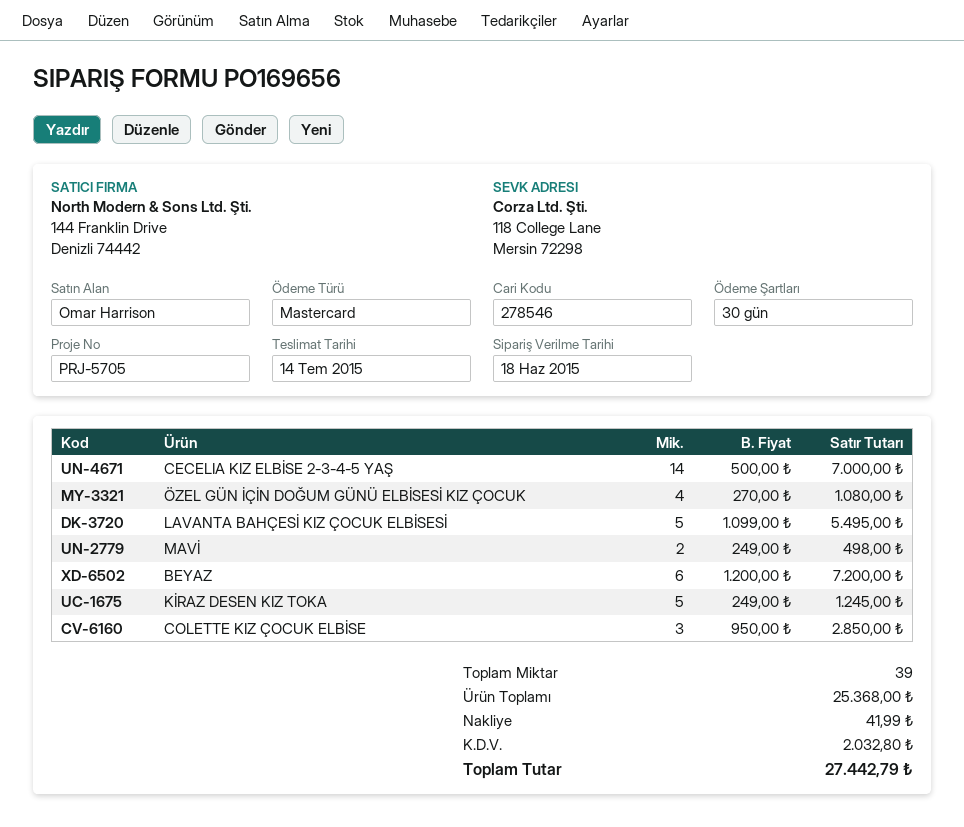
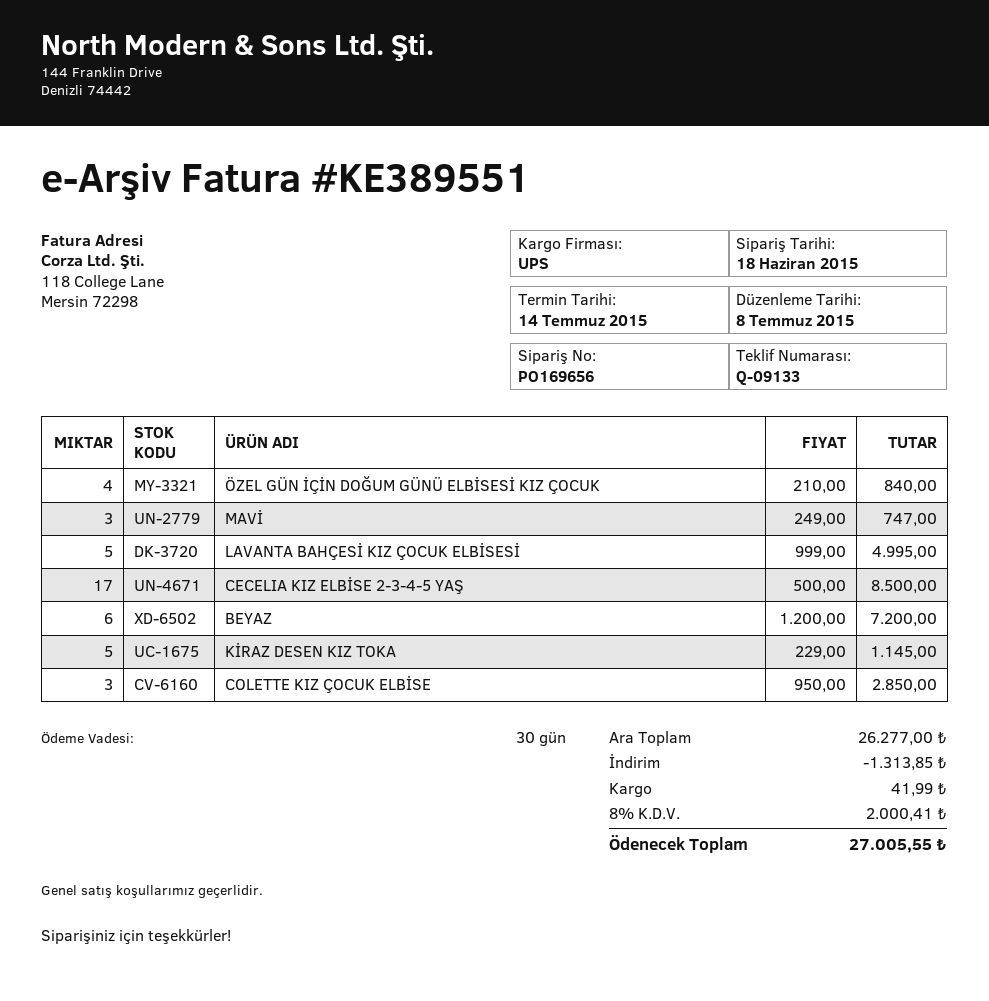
CECELIA KIZ ELBİSE 2-3-4-5 YAŞ: 14 x 500.00 = 7000.00 -> 17 x 500.00 = 8500.00
ÖZEL GÜN İÇİN DOĞUM GÜNÜ ELBİSESİ KIZ ÇOCUK: 4 x 270.00 = 1080.00 -> 4 x 210.00 = 840.00
LAVANTA BAHÇESİ KIZ ÇOCUK ELBİSESİ: 5 x 1099.00 = 5495.00 -> 5 x 999.00 = 4995.00
MAVİ: 2 x 249.00 = 498.00 -> 3 x 249.00 = 747.00
KİRAZ DESEN KIZ TOKA: 5 x 249.00 = 1245.00 -> 5 x 229.00 = 1145.00
subtotal: 25368.00 -> 26277.00
discount: none -> 1313.85
tax: 2032.80 -> 2000.41
total: 27442.79 -> 27005.55

